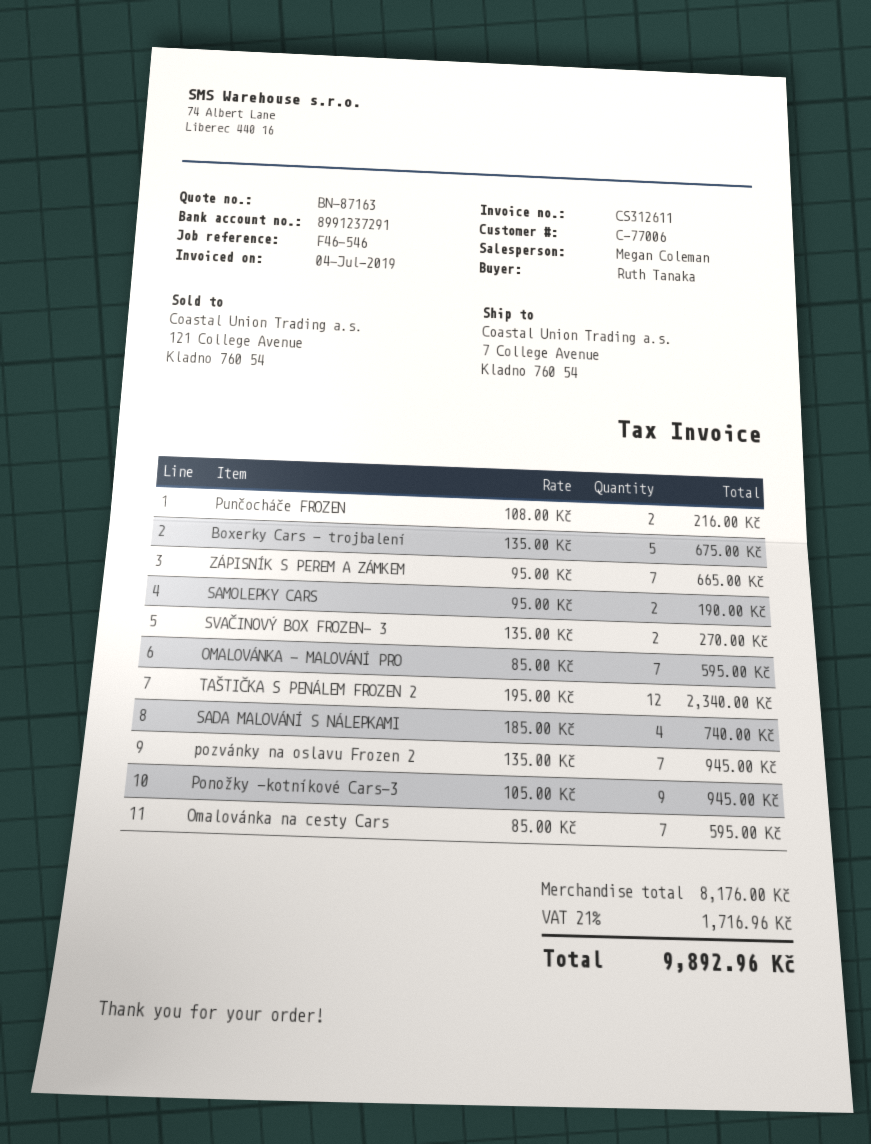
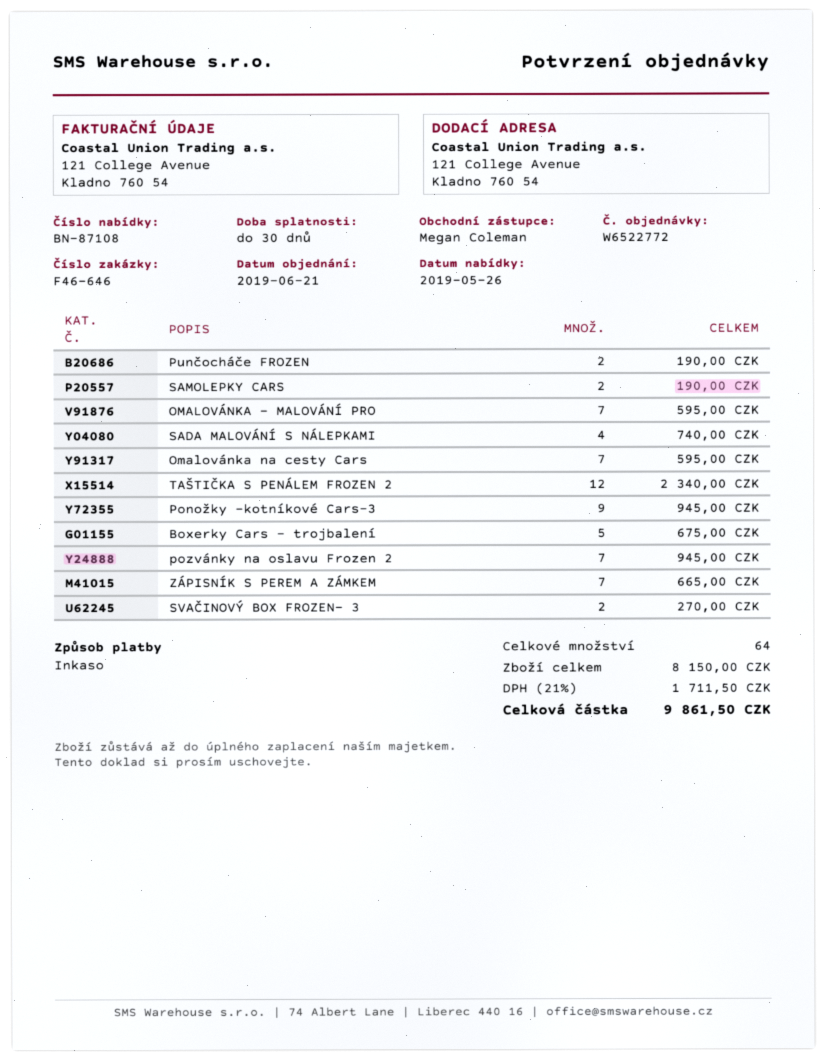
quote number: BN-87163 -> BN-87108
reference: F46-546 -> F46-646
ship to: 7 College Avenue, Kladno 760 54 -> 121 College Avenue, Kladno 760 54
Punčocháče FROZEN: 2 for 216.00 -> 2 for 190.00
subtotal: 8176.00 -> 8150.00
tax: 21% = 1716.96 -> 21% = 1711.50
total: 9892.96 -> 9861.50

